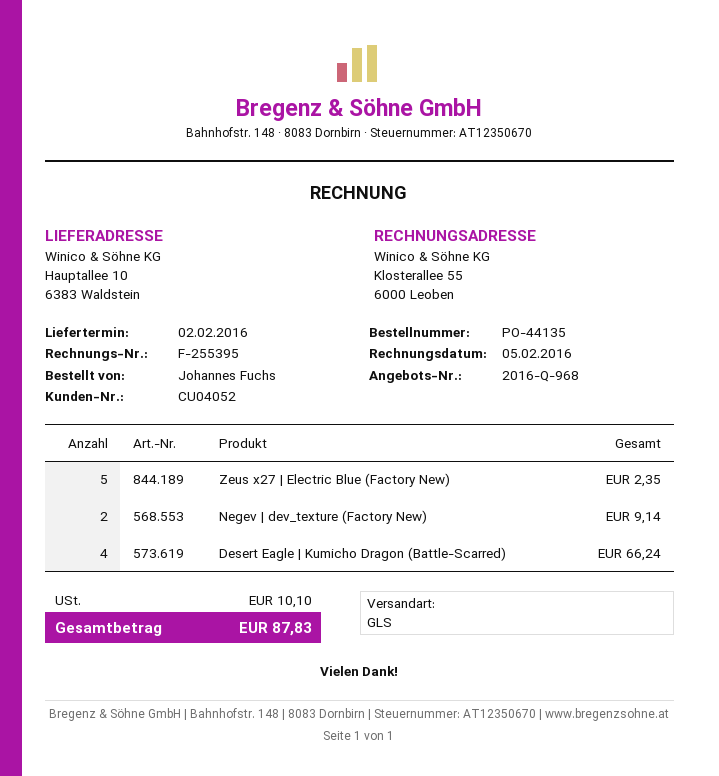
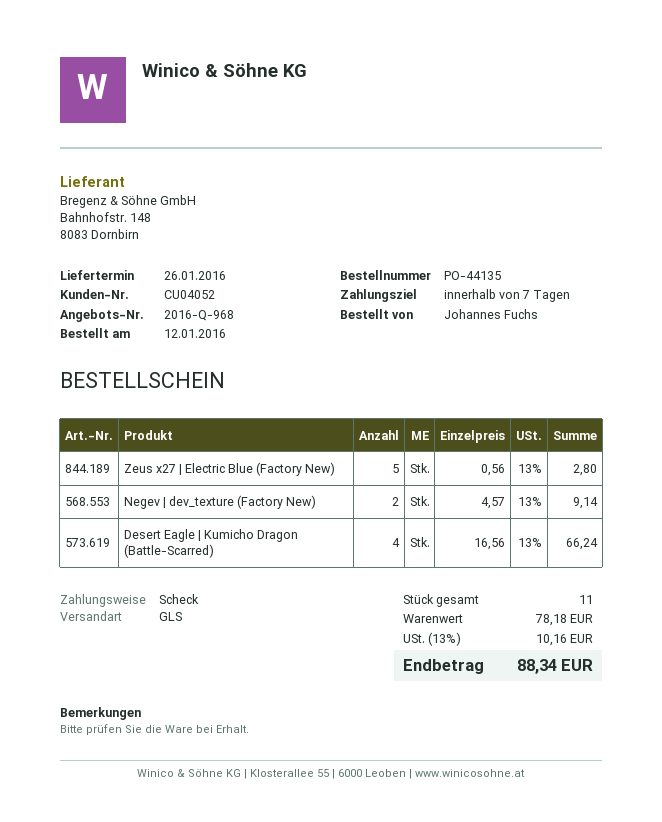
delivery date: 2016-02-02 -> 2016-01-26
Zeus x27 | Electric Blue (Factory New): 5 for 2.35 -> 5 for 2.80
tax: 10.10 -> 10.16
total: 87.83 -> 88.34

